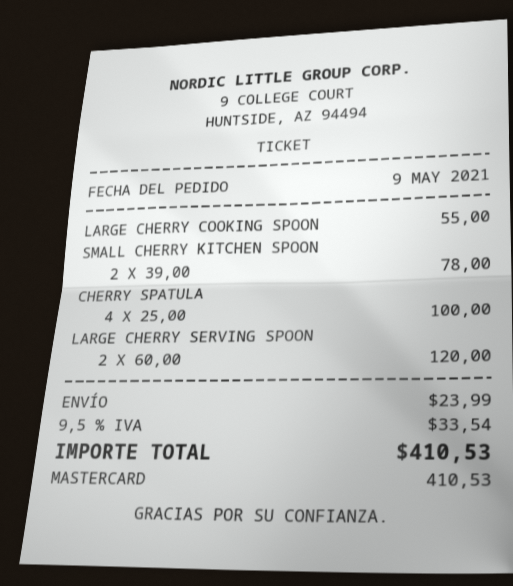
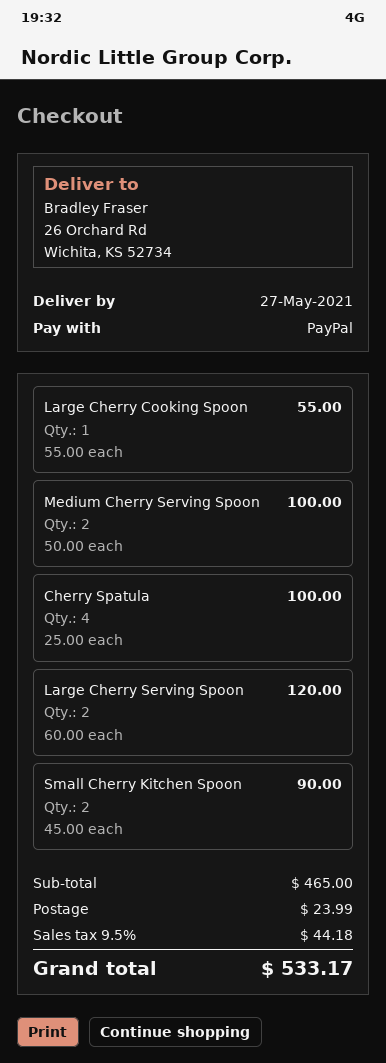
payment method: Mastercard -> PayPal
SMALL CHERRY KITCHEN SPOON: 2 x 39.00 = 78.00 -> 2 x 45.00 = 90.00
Medium Cherry Serving Spoon: none -> 2 x 50.00 = 100.00
tax: 9.5% = 33.54 -> 9.5% = 44.18
total: 410.53 -> 533.17

